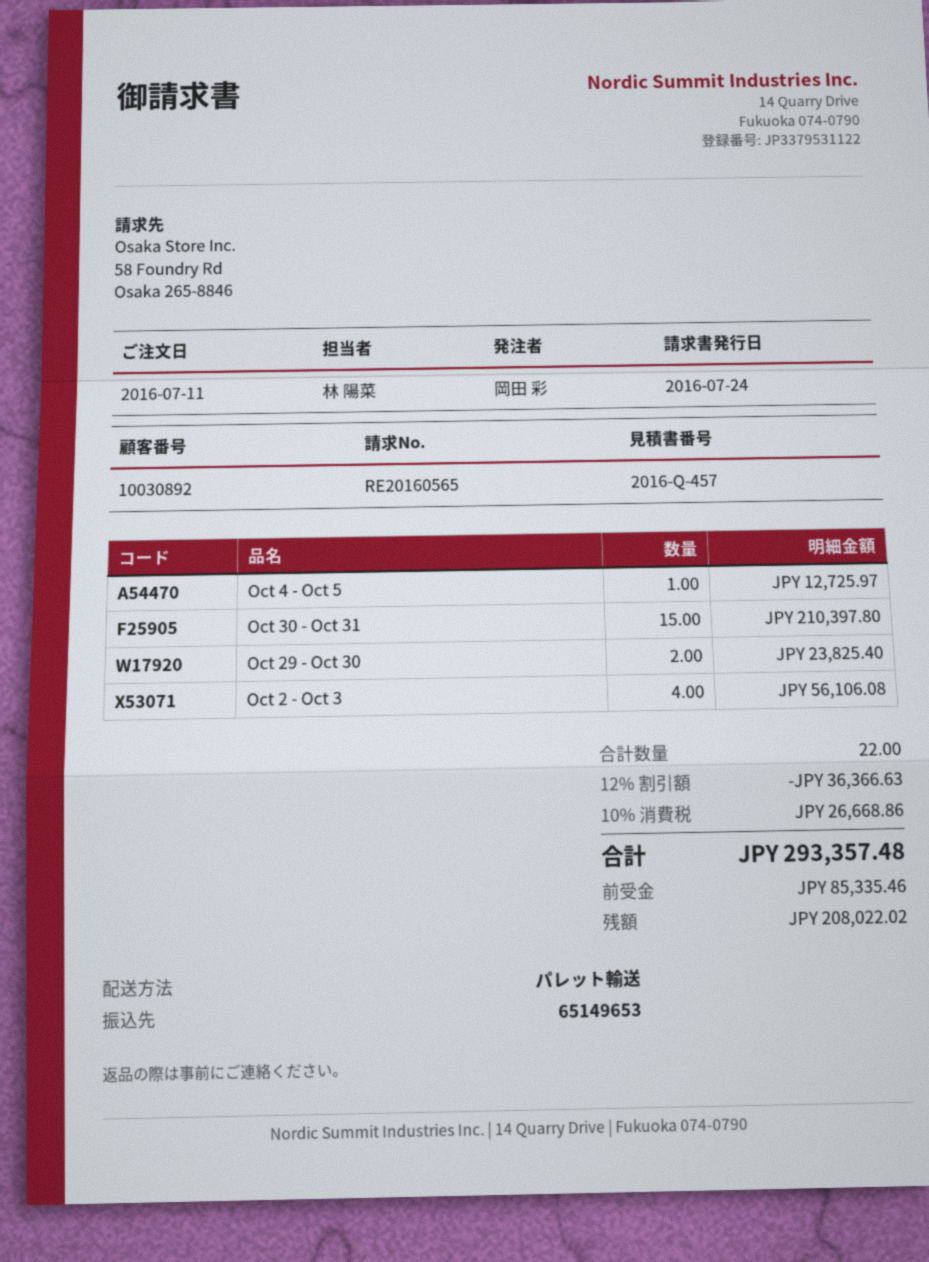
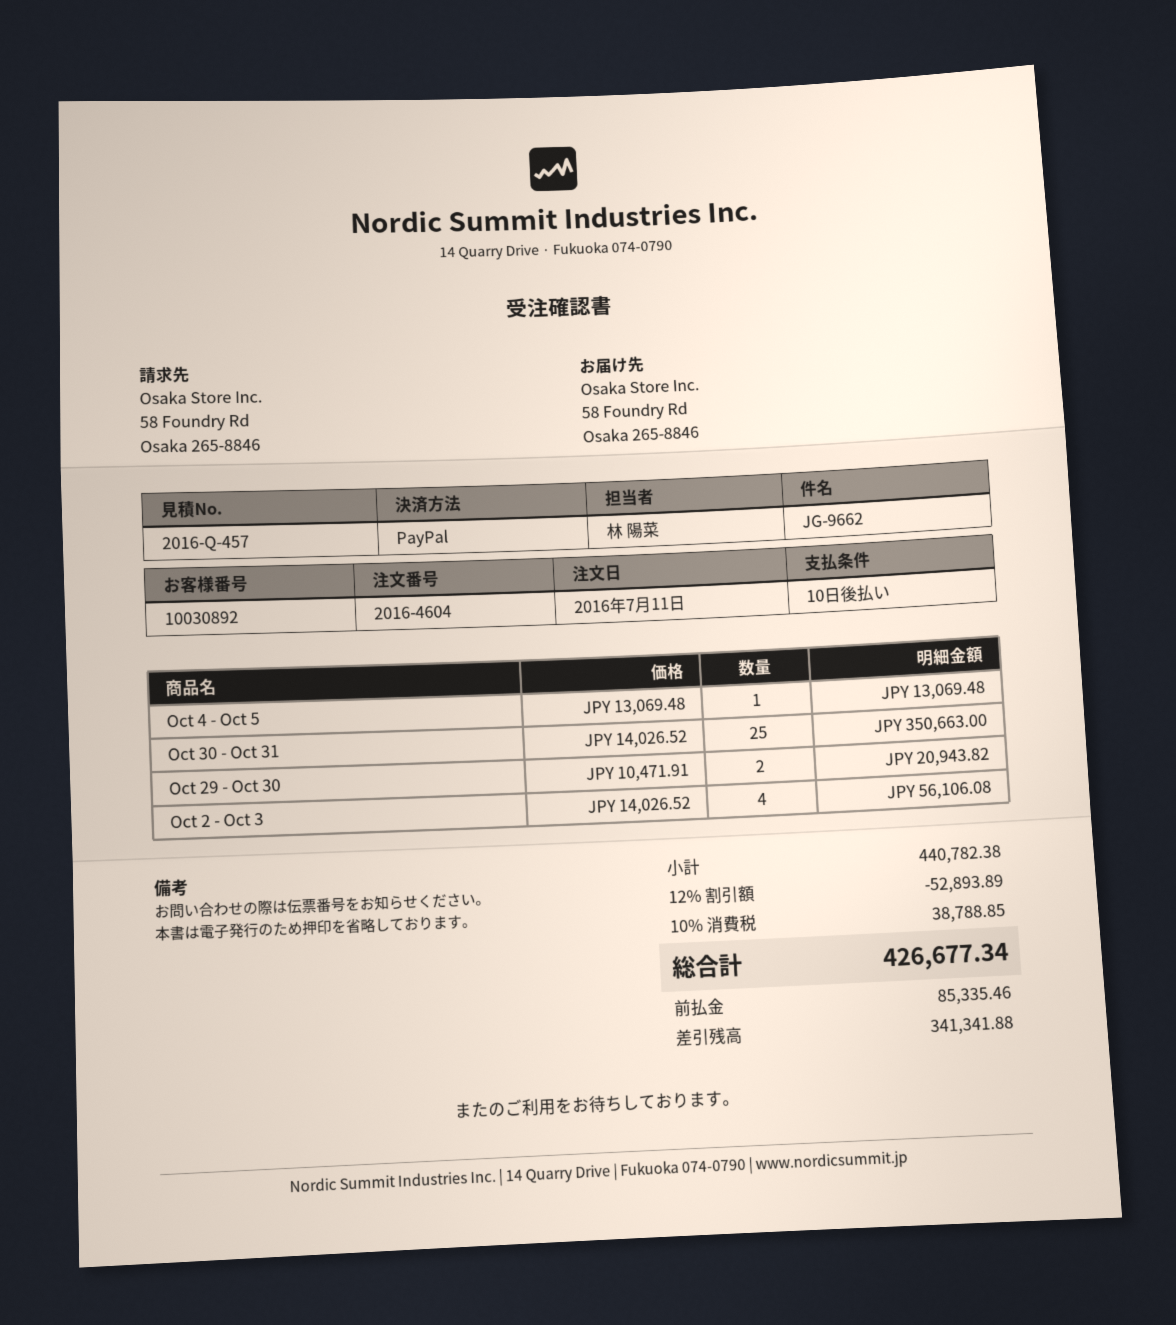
Oct 4 - Oct 5: 1 for 12725.97 -> 1 for 13069.48
Oct 30 - Oct 31: 15 for 210397.80 -> 25 for 350663.00
Oct 29 - Oct 30: 2 for 23825.40 -> 2 for 20943.82
discount: 12% = 36366.63 -> 12% = 52893.89
tax: 10% = 26668.86 -> 10% = 38788.85
total: 293357.48 -> 426677.34
balance: 208022.02 -> 341341.88

